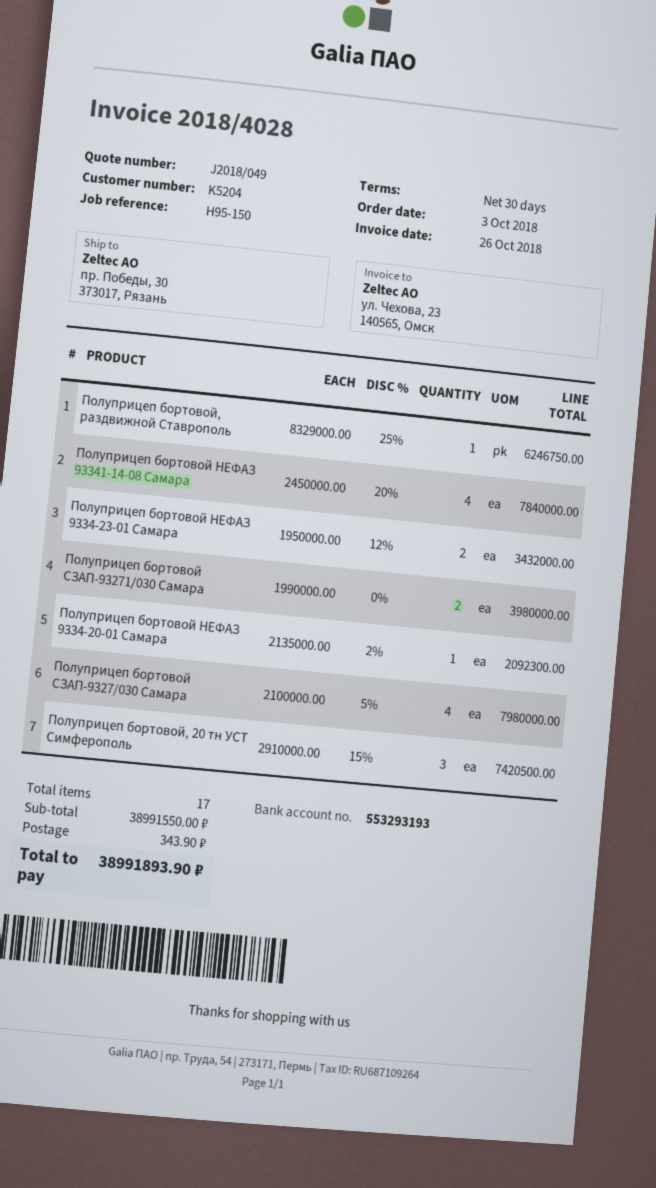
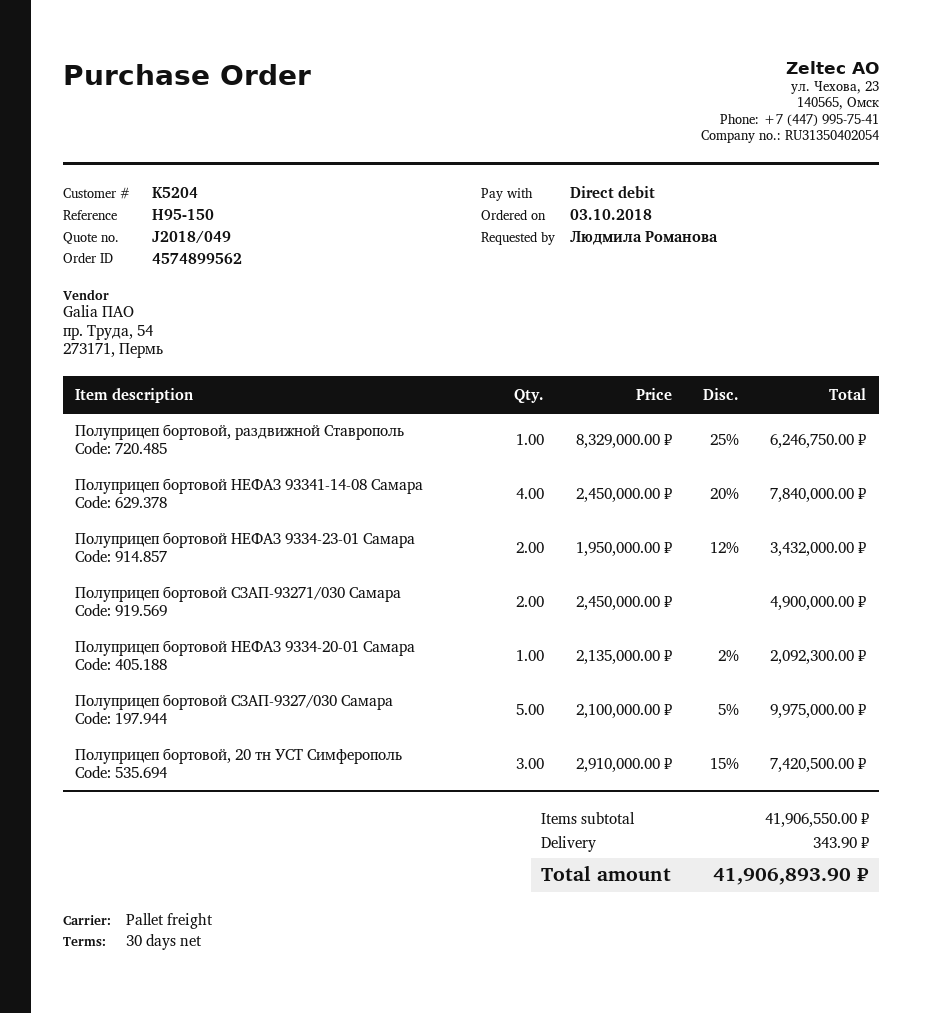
Полуприцеп бортовой СЗАП-93271/030 Самара: 2 x 1990000.00 = 3980000.00 -> 2 x 2450000.00 = 4900000.00
Полуприцеп бортовой СЗАП-9327/030 Самара: 4 x 2100000.00 - 5% = 7980000.00 -> 5 x 2100000.00 - 5% = 9975000.00
subtotal: 38991550.00 -> 41906550.00
total: 38991893.90 -> 41906893.90

